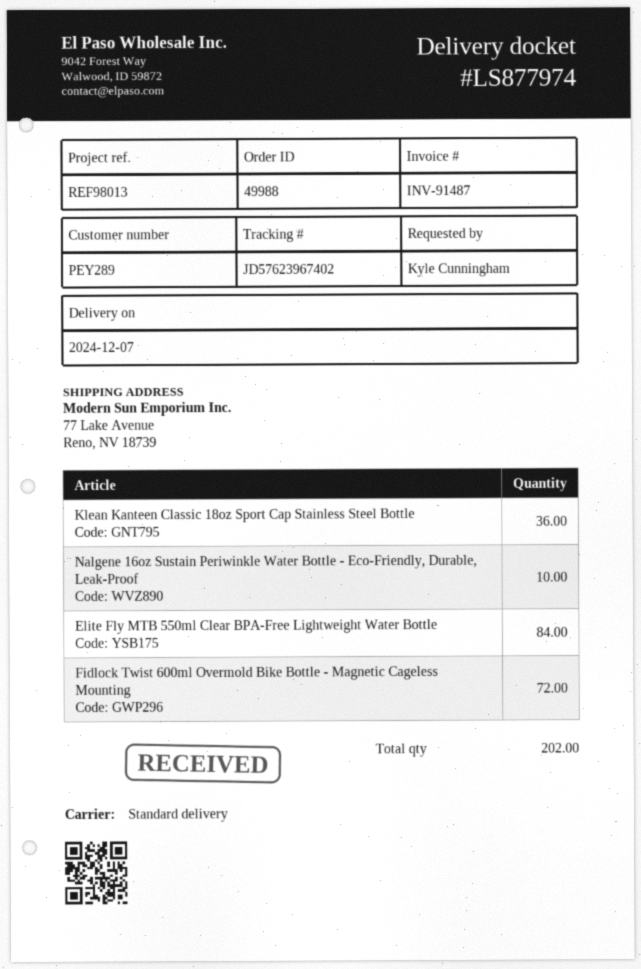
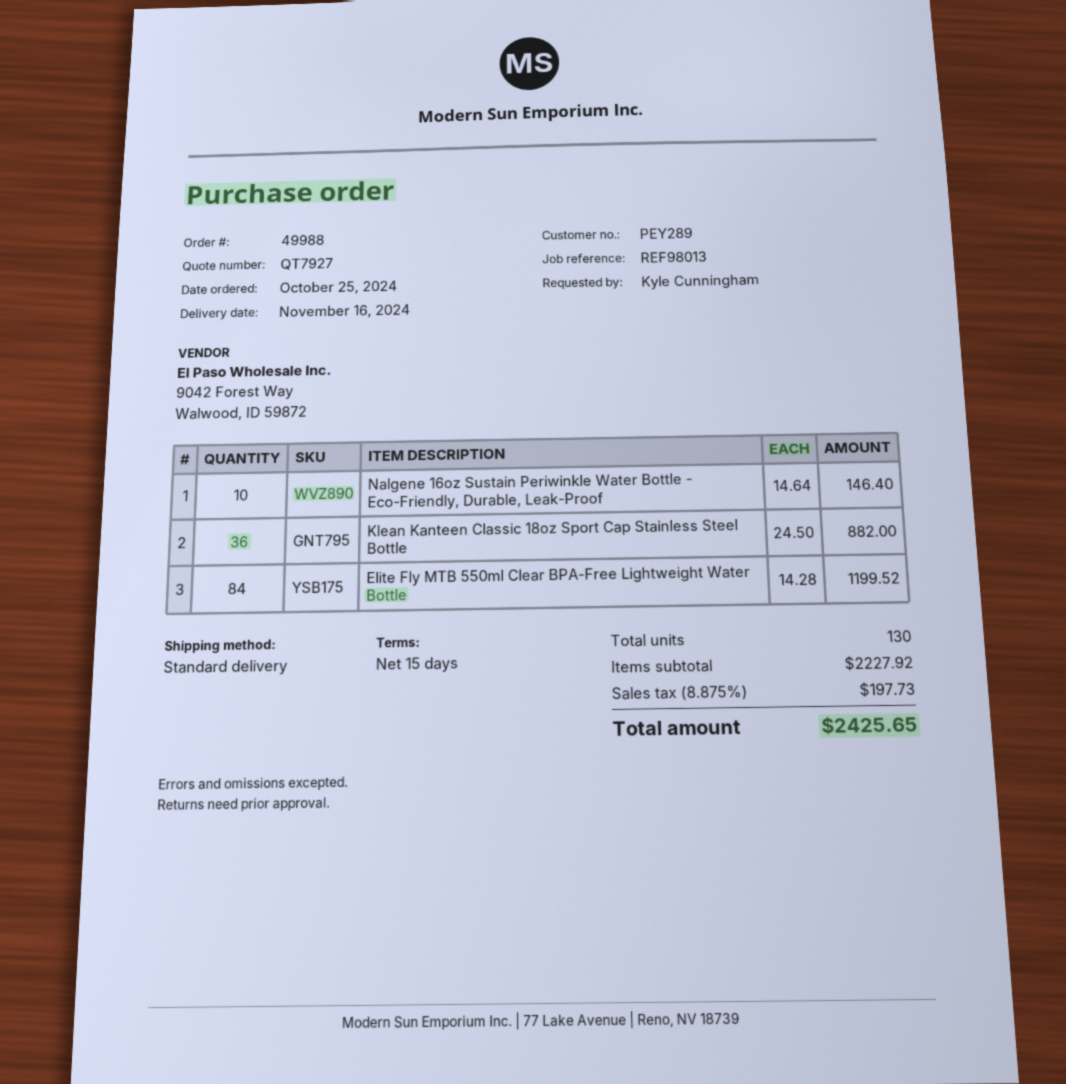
delivery date: 2024-12-07 -> 2024-11-16
Fidlock Twist 600ml Overmold Bike Bottle - Magnetic Cageless Mounting: 72 -> none
total quantity: 202 -> 130

